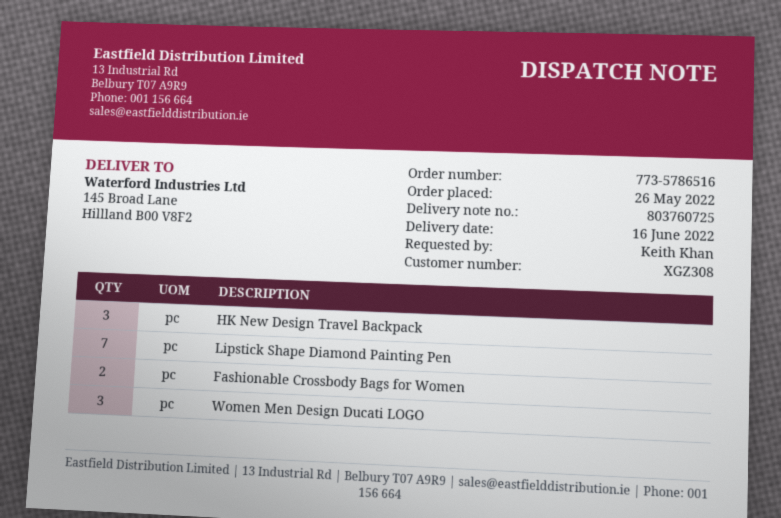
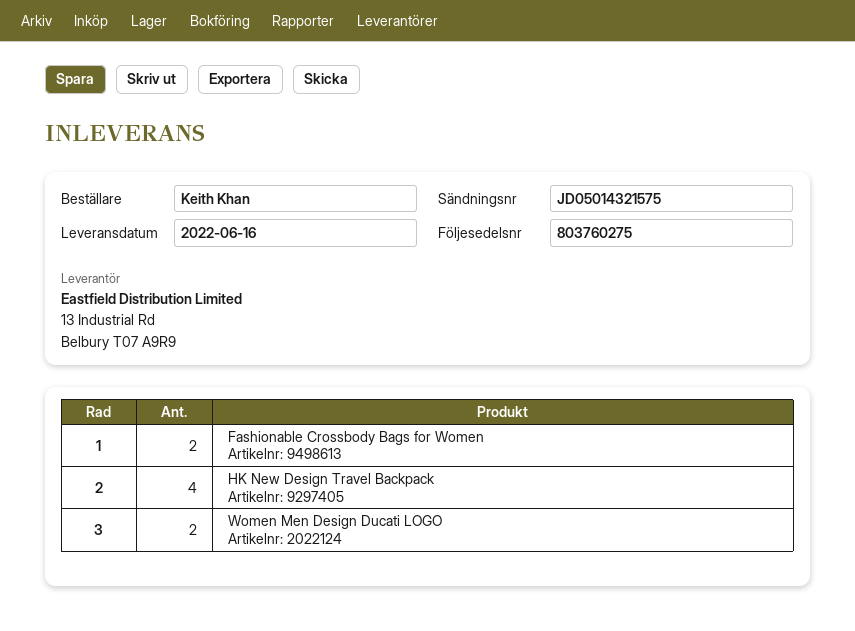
delivery note number: 803760725 -> 803760275
HK New Design Travel Backpack: 3 -> 4
Lipstick Shape Diamond Painting Pen: 7 -> none
Women Men Design Ducati LOGO: 3 -> 2

